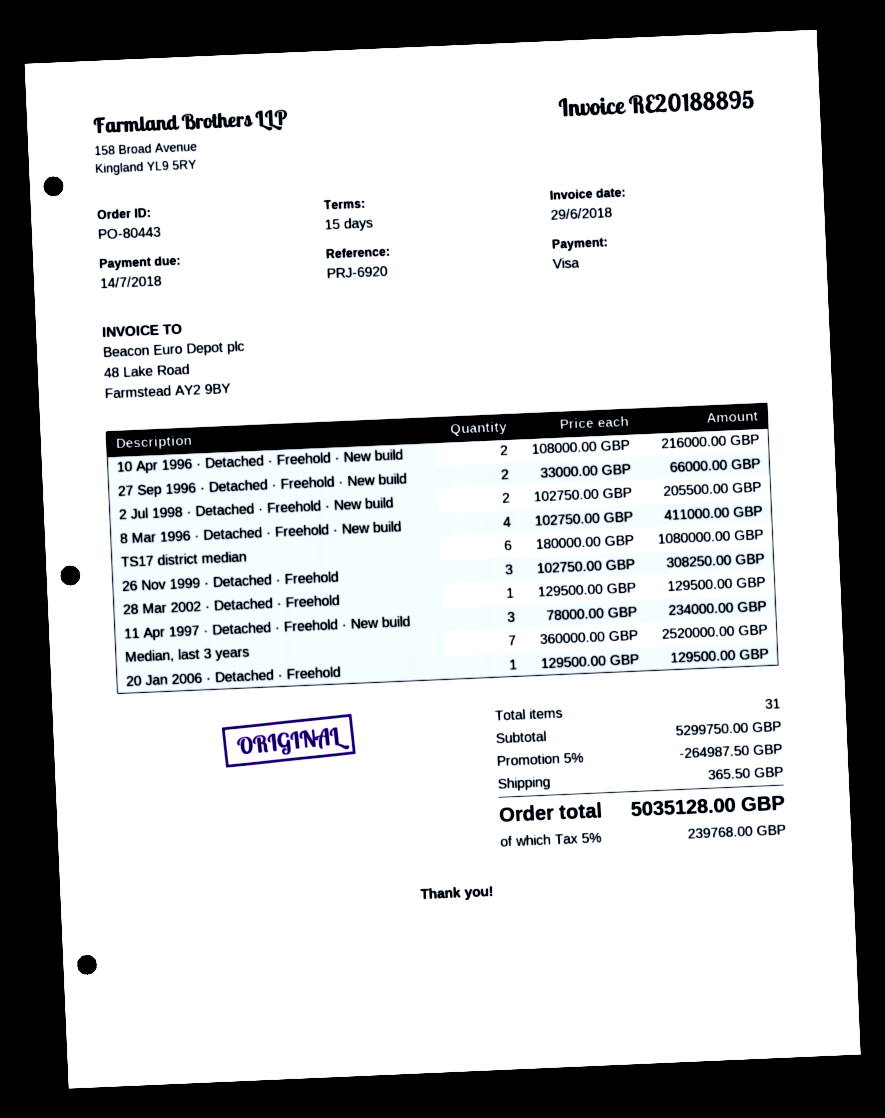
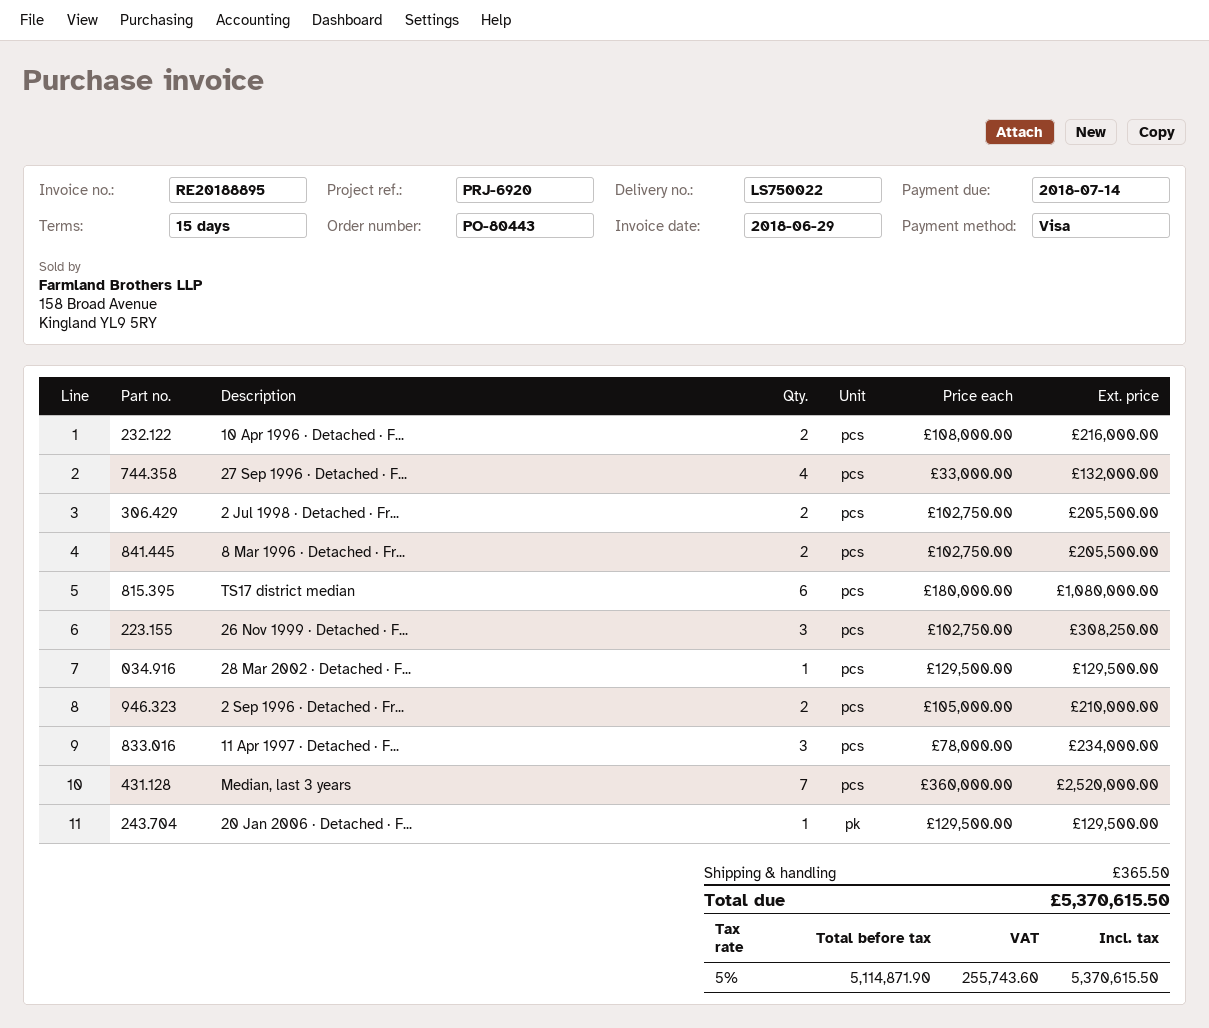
27 Sep 1996 · Detached · Freehold · New build: 2 x 33000.00 = 66000.00 -> 4 x 33000.00 = 132000.00
8 Mar 1996 · Detached · Freehold · New build: 4 x 102750.00 = 411000.00 -> 2 x 102750.00 = 205500.00
2 Sep 1996 · Detached · Fr...: none -> 2 x 105000.00 = 210000.00
discount: 5% = 264987.50 -> none
tax: 5% = 239768.00 -> 5% = 255743.60
total: 5035128.00 -> 5370615.50

